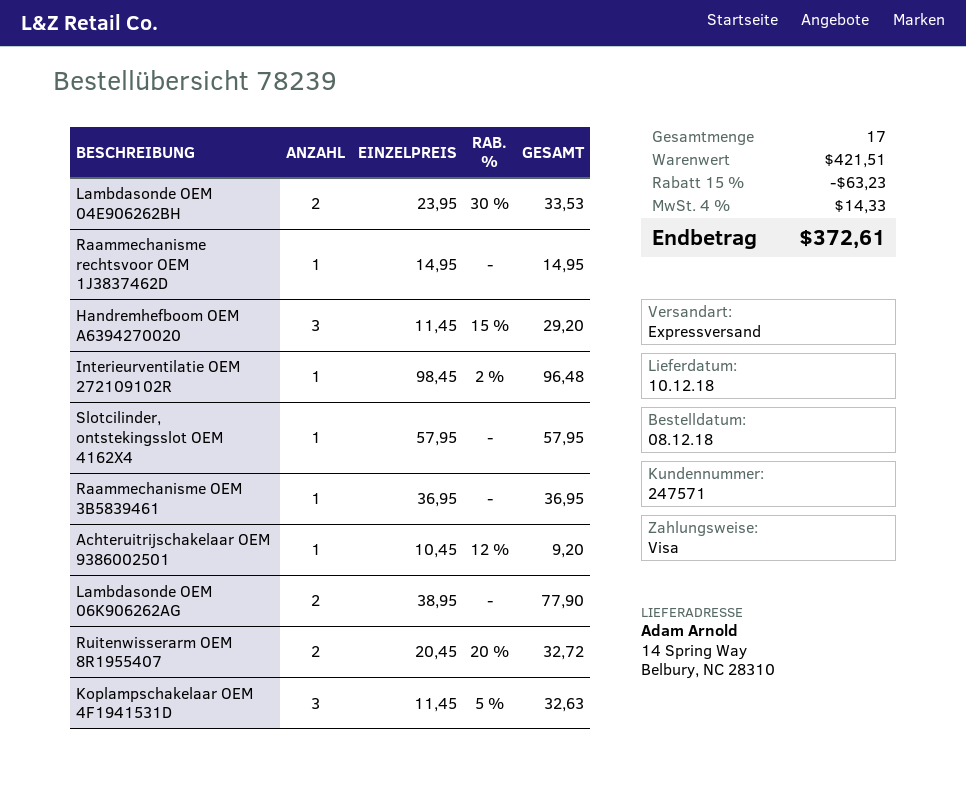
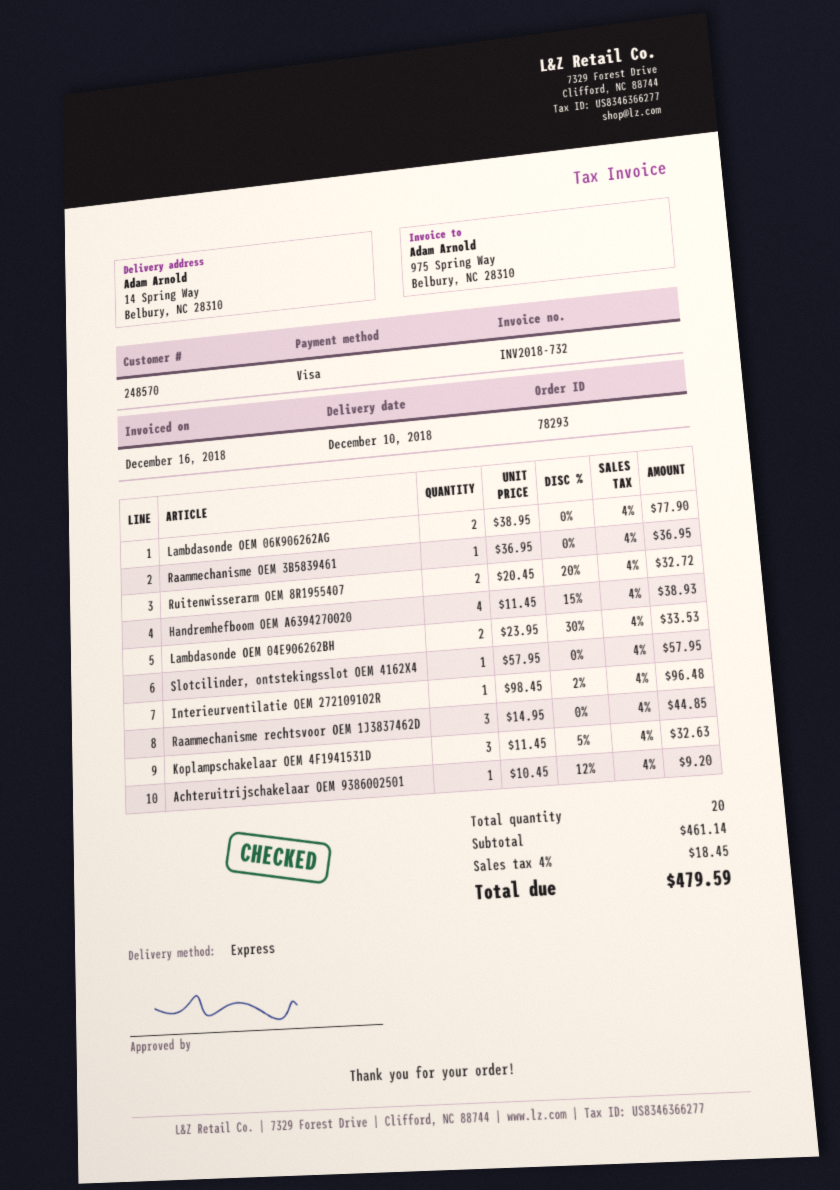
order number: 78239 -> 78293
customer number: 247571 -> 248570
Raammechanisme rechtsvoor OEM 1J3837462D: 1 x 14.95 = 14.95 -> 3 x 14.95 = 44.85
Handremhefboom OEM A6394270020: 3 x 11.45 - 15% = 29.20 -> 4 x 11.45 - 15% = 38.93
total quantity: 17 -> 20
subtotal: 421.51 -> 461.14
discount: 15% = 63.23 -> none
tax: 4% = 14.33 -> 4% = 18.45
total: 372.61 -> 479.59

